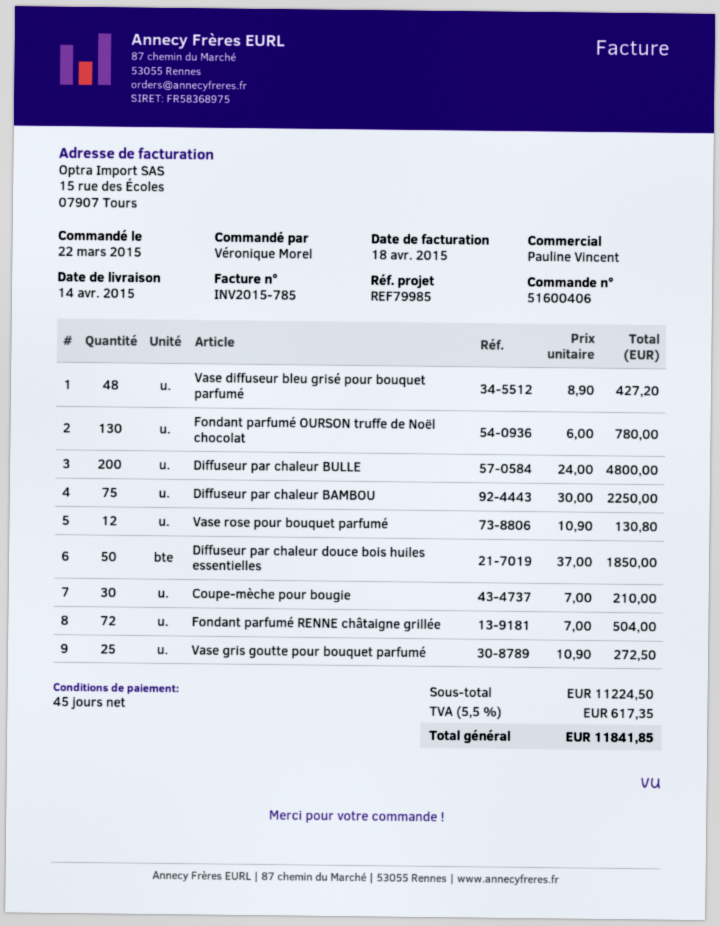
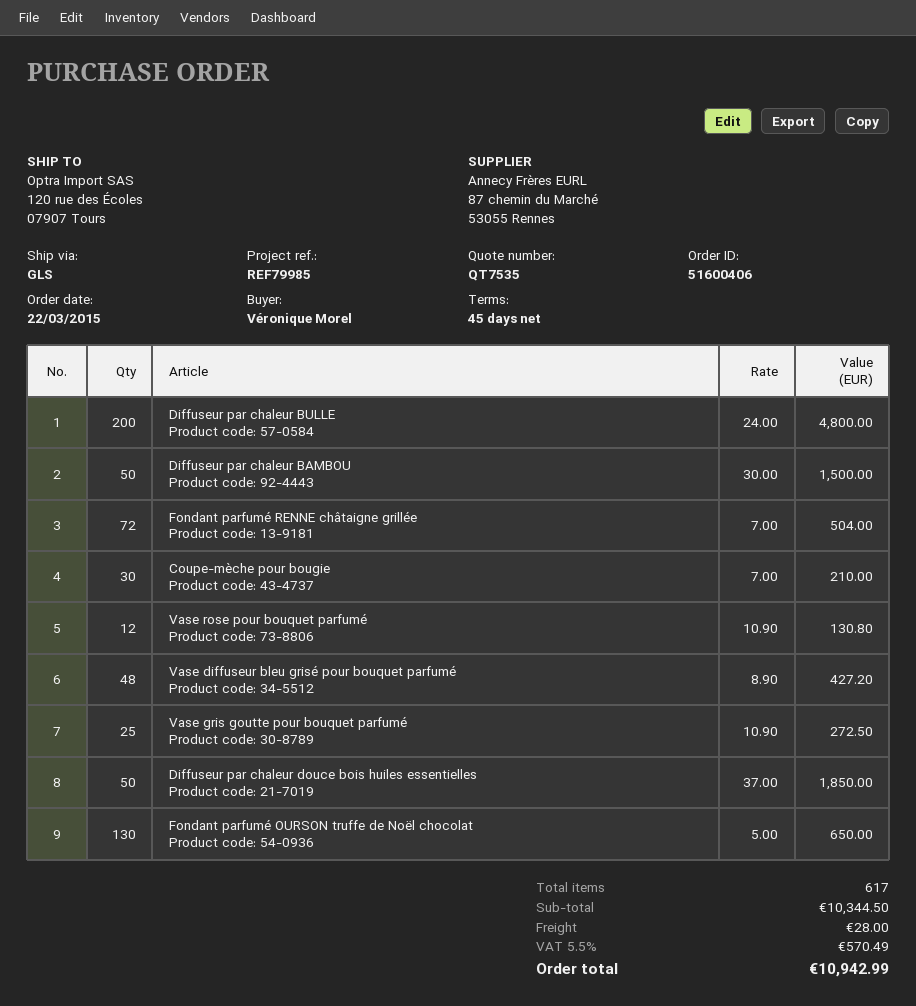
Fondant parfumé OURSON truffe de Noël chocolat: 130 x 6.00 = 780.00 -> 130 x 5.00 = 650.00
Diffuseur par chaleur BAMBOU: 75 x 30.00 = 2250.00 -> 50 x 30.00 = 1500.00
subtotal: 11224.50 -> 10344.50
shipping: none -> 28.00
tax: 5.5% = 617.35 -> 5.5% = 570.49
total: 11841.85 -> 10942.99

